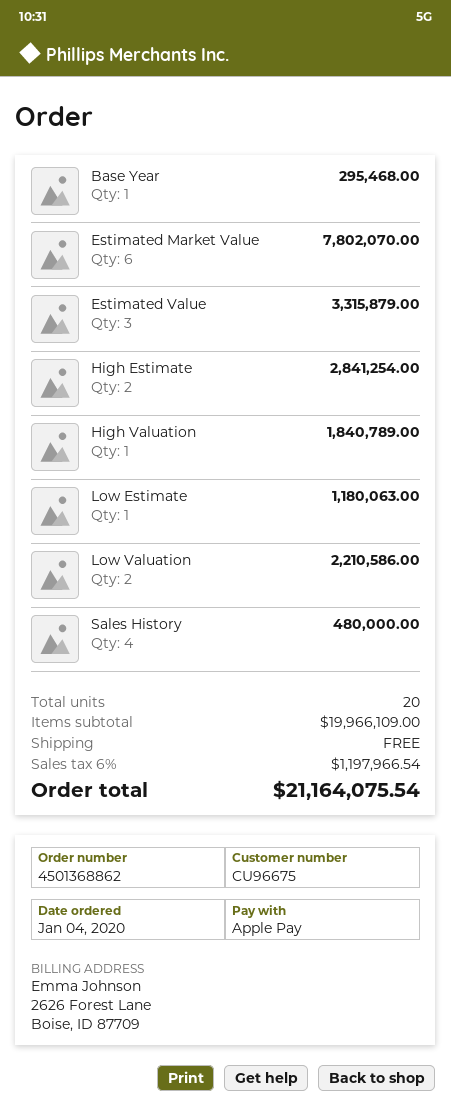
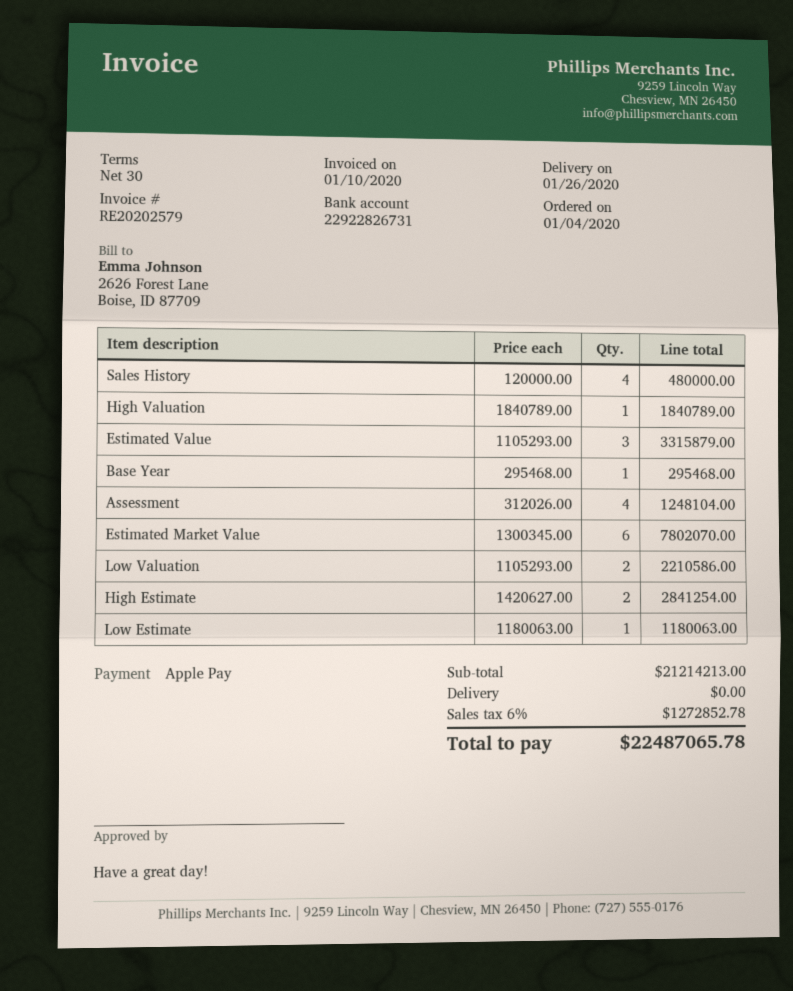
Assessment: none -> 4 for 1248104.00
subtotal: 19966109.00 -> 21214213.00
tax: 6% = 1197966.54 -> 6% = 1272852.78
total: 21164075.54 -> 22487065.78

